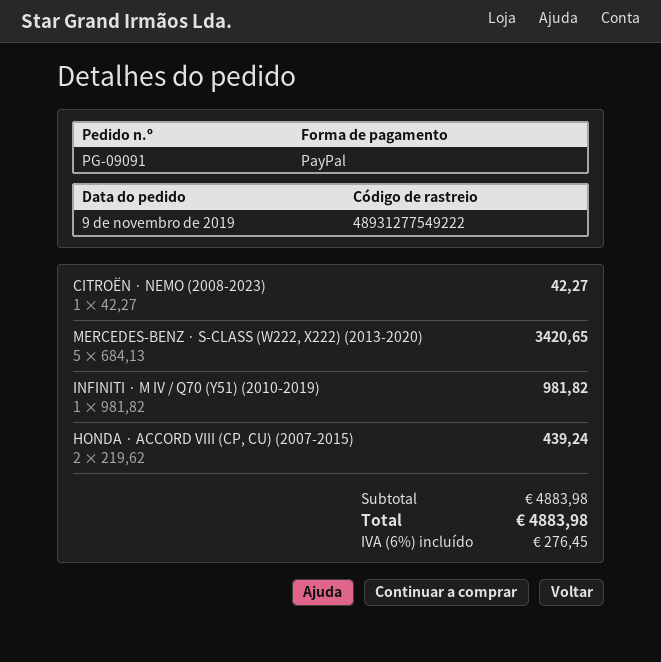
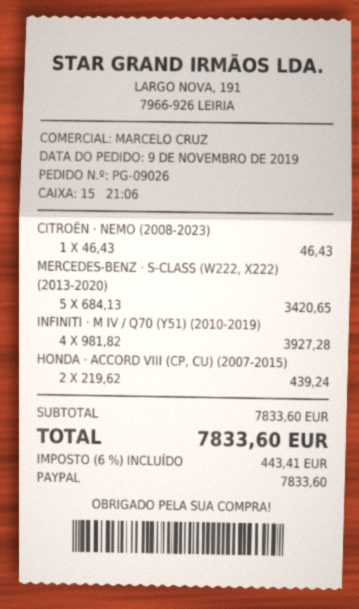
order number: PG-09091 -> PG-09026
CITROËN · NEMO (2008-2023): 1 x 42.27 = 42.27 -> 1 x 46.43 = 46.43
INFINITI · M IV / Q70 (Y51) (2010-2019): 1 x 981.82 = 981.82 -> 4 x 981.82 = 3927.28
subtotal: 4883.98 -> 7833.60
tax: 6% = 276.45 -> 6% = 443.41
total: 4883.98 -> 7833.60

